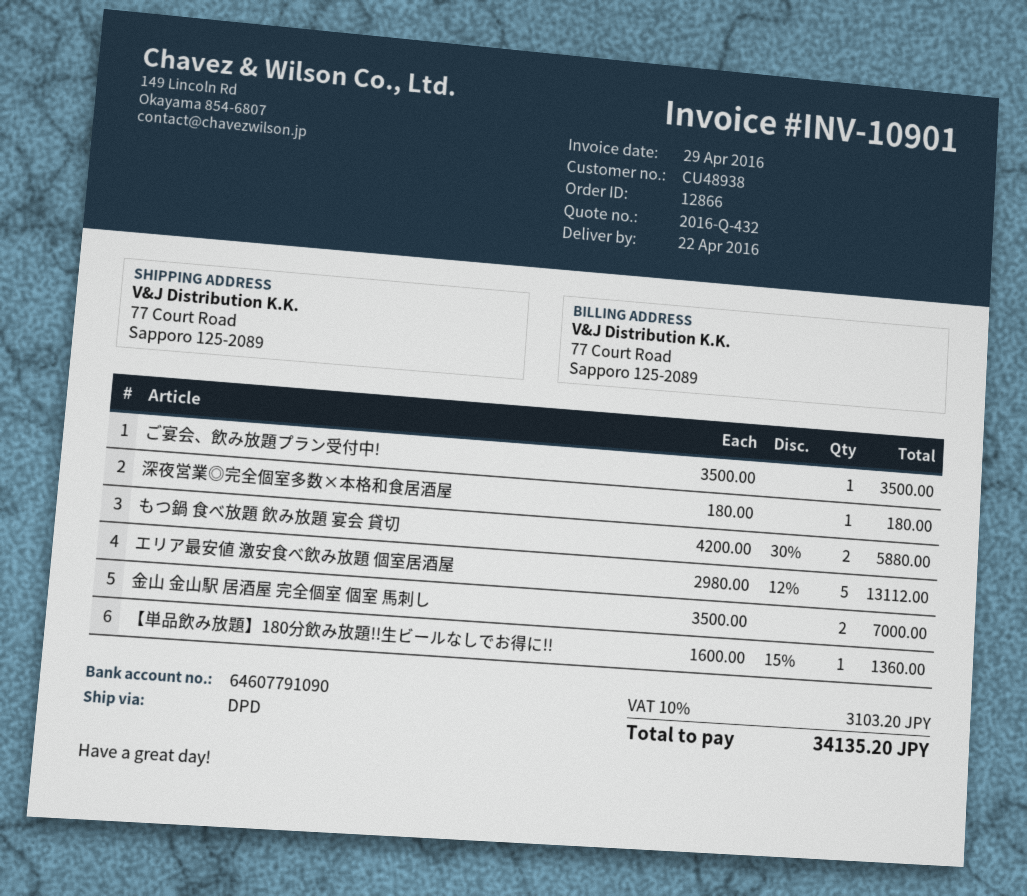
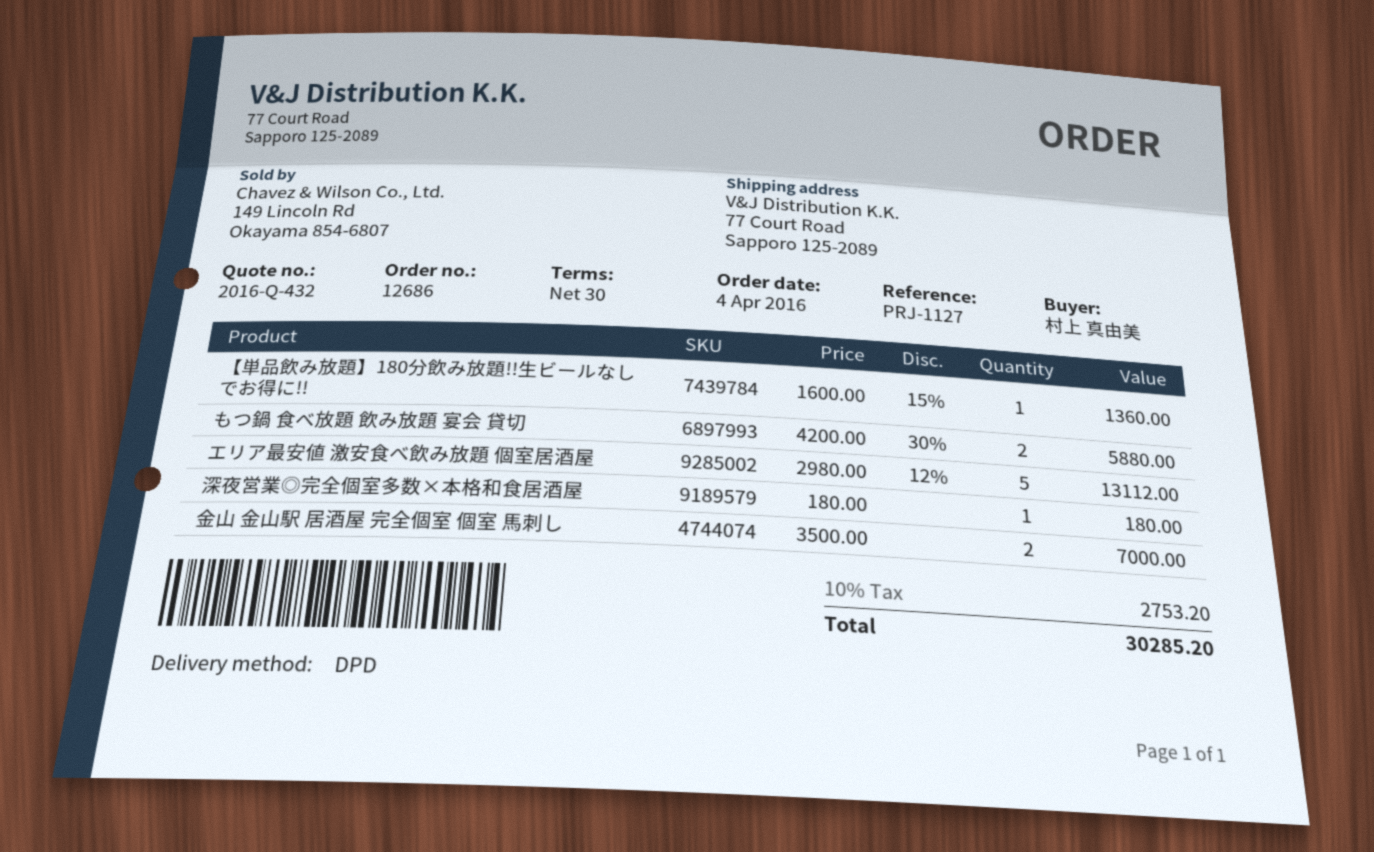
order number: 12866 -> 12686
ご宴会、飲み放題プラン受付中!: 1 x 3500.00 = 3500.00 -> none
tax: 10% = 3103.20 -> 10% = 2753.20
total: 34135.20 -> 30285.20

